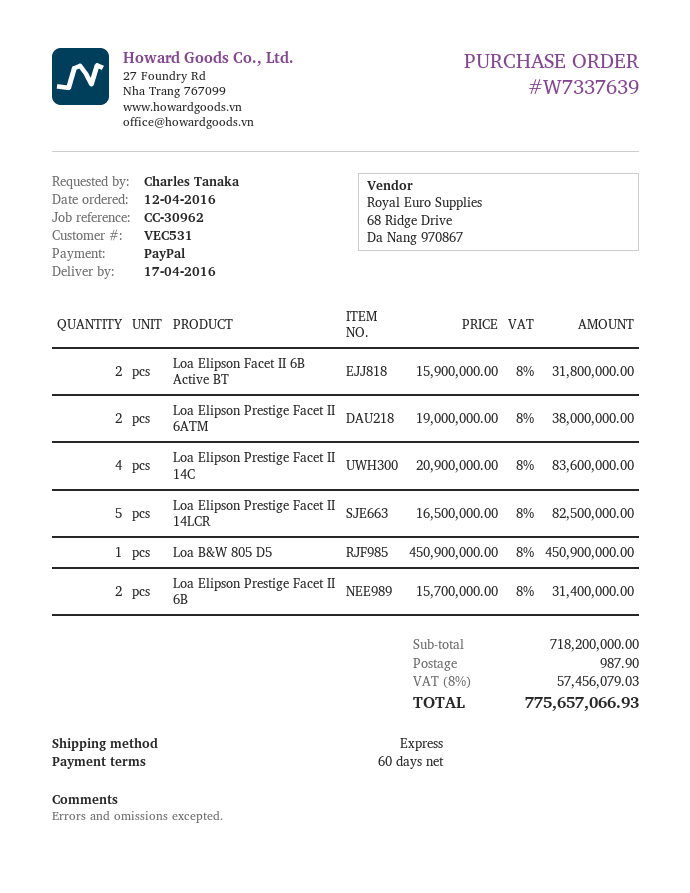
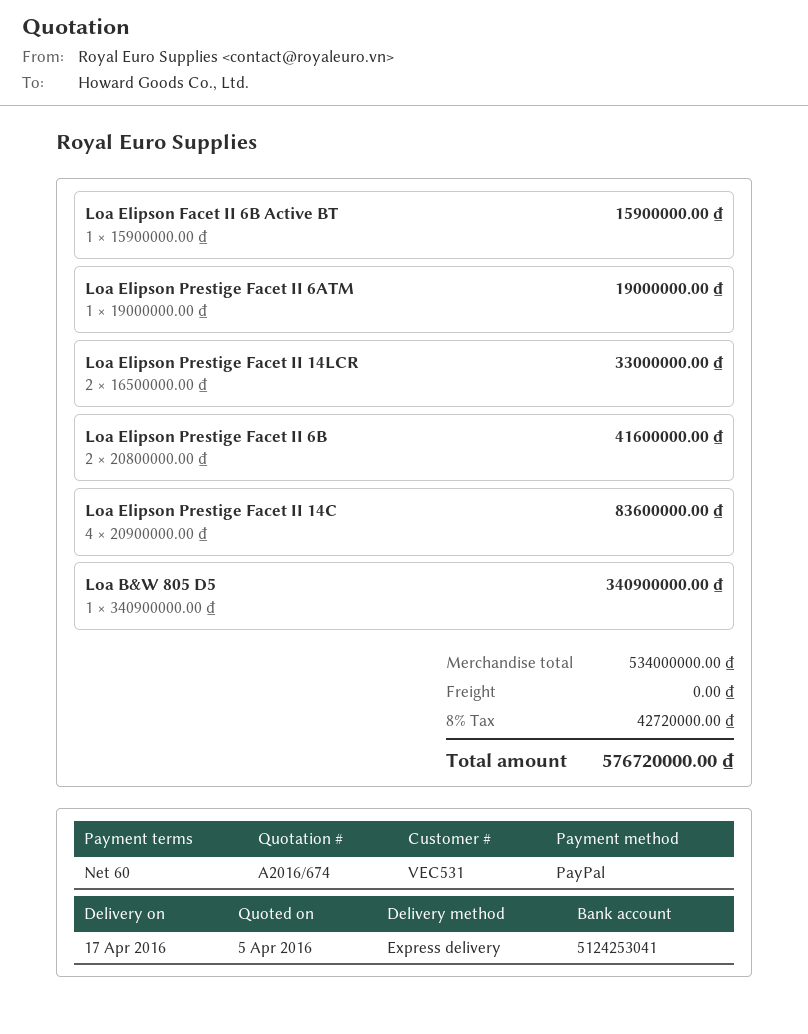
Loa Elipson Facet II 6B Active BT: 2 x 15900000.00 = 31800000.00 -> 1 x 15900000.00 = 15900000.00
Loa Elipson Prestige Facet II 6ATM: 2 x 19000000.00 = 38000000.00 -> 1 x 19000000.00 = 19000000.00
Loa Elipson Prestige Facet II 14LCR: 5 x 16500000.00 = 82500000.00 -> 2 x 16500000.00 = 33000000.00
Loa B&W 805 D5: 1 x 450900000.00 = 450900000.00 -> 1 x 340900000.00 = 340900000.00
Loa Elipson Prestige Facet II 6B: 2 x 15700000.00 = 31400000.00 -> 2 x 20800000.00 = 41600000.00
subtotal: 718200000.00 -> 534000000.00
shipping: 987.90 -> 0.00
tax: 8% = 57456079.03 -> 8% = 42720000.00
total: 775657066.93 -> 576720000.00

